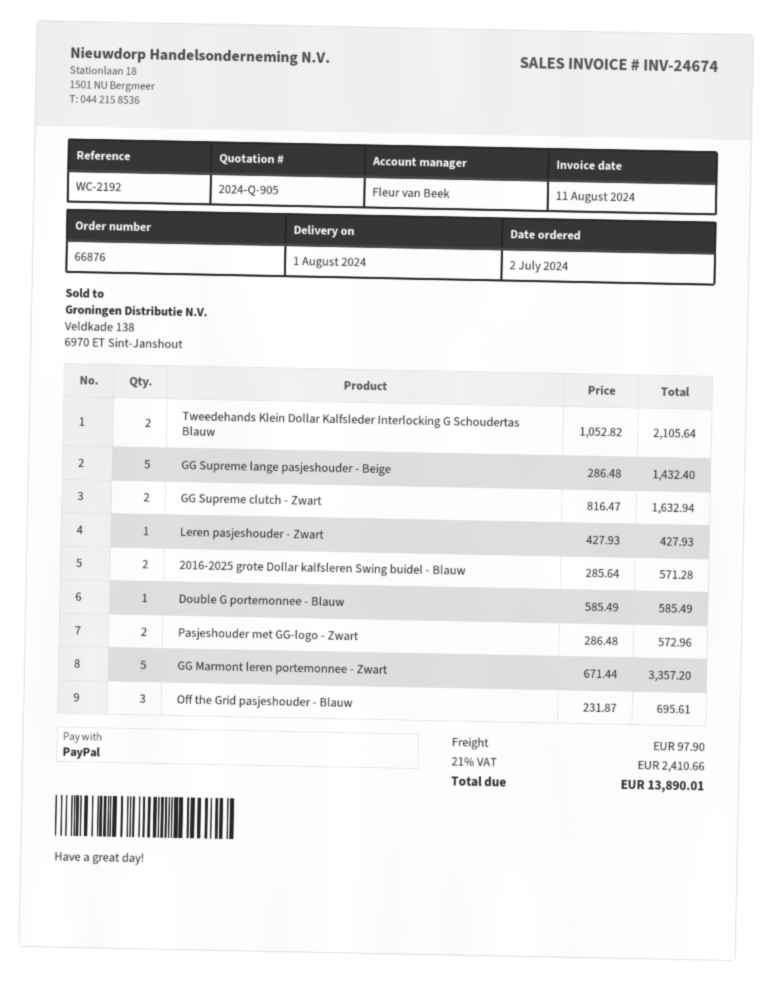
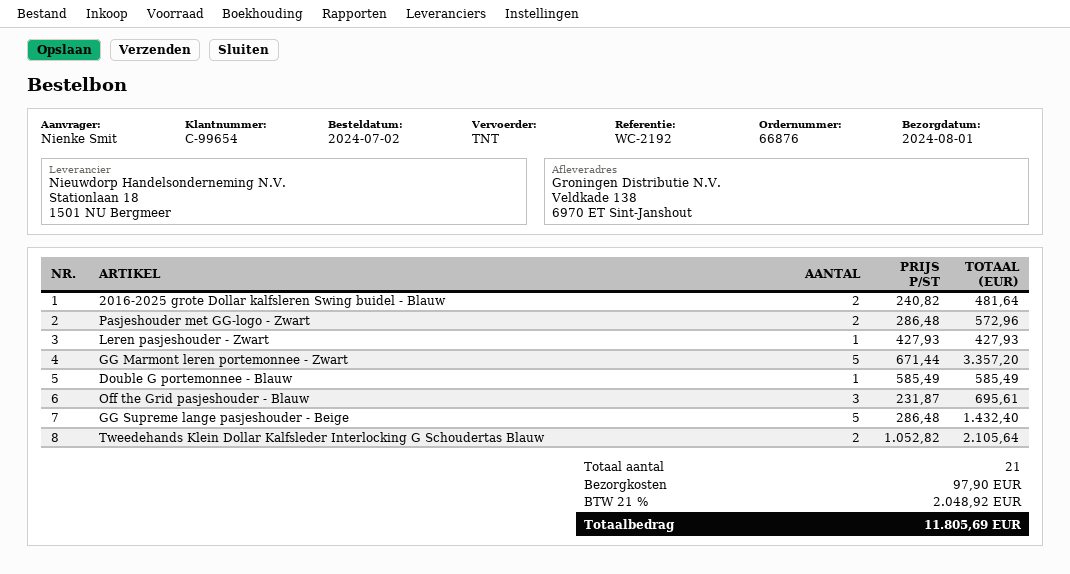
GG Supreme clutch - Zwart: 2 x 816.47 = 1632.94 -> none
2016-2025 grote Dollar kalfsleren Swing buidel - Blauw: 2 x 285.64 = 571.28 -> 2 x 240.82 = 481.64
tax: 21% = 2410.66 -> 21% = 2048.92
total: 13890.01 -> 11805.69

